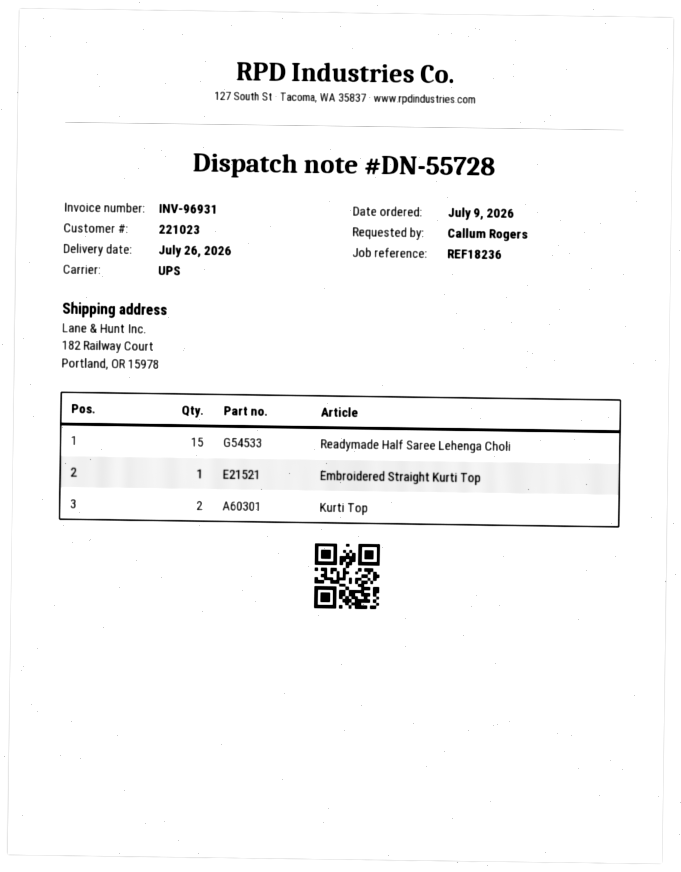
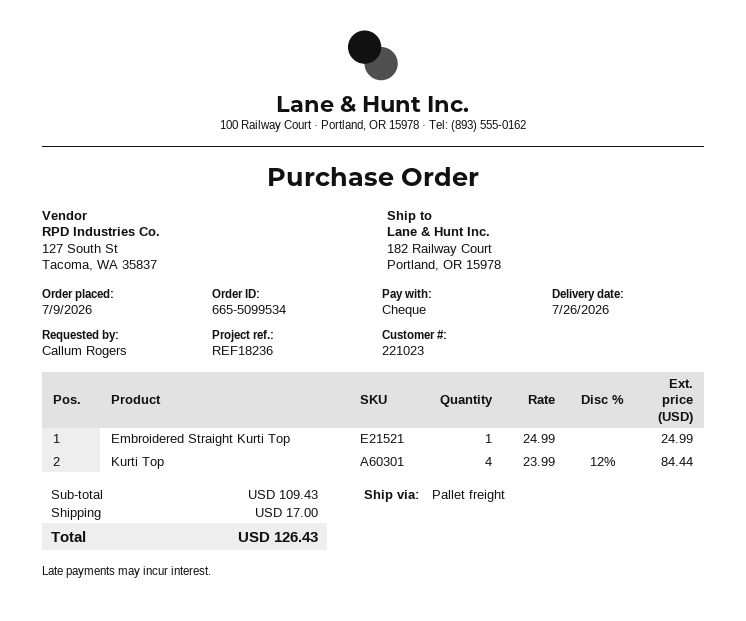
shipping method: UPS -> pallet freight
Readymade Half Saree Lehenga Choli: 15 -> none
Kurti Top: 2 -> 4

